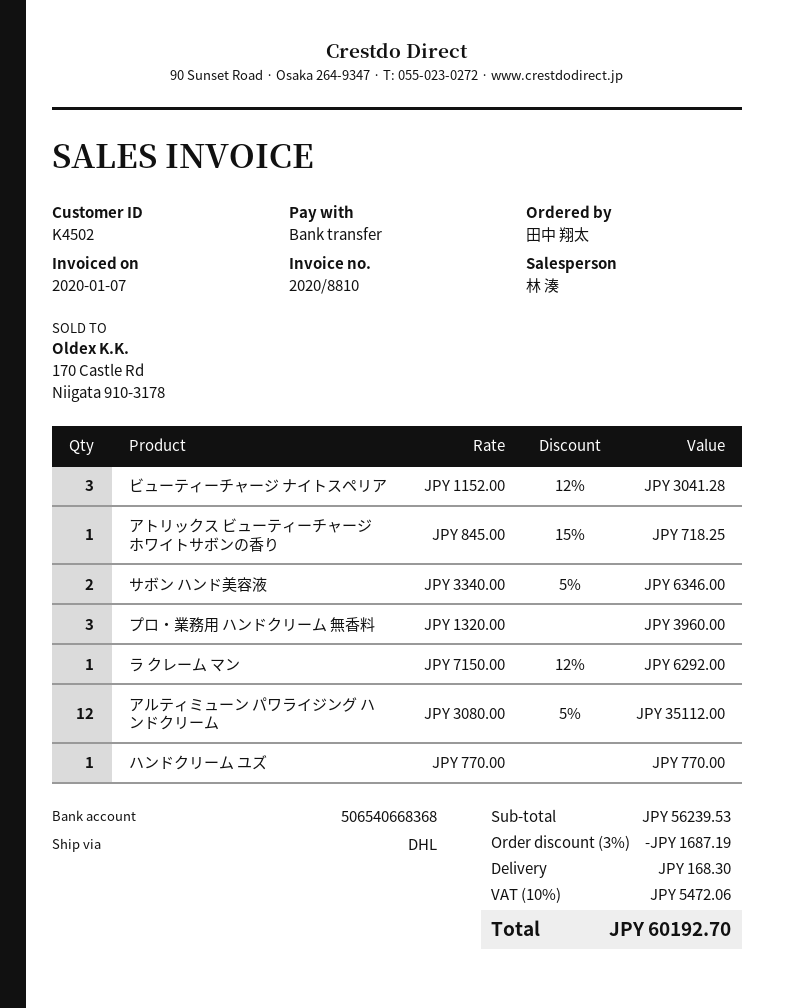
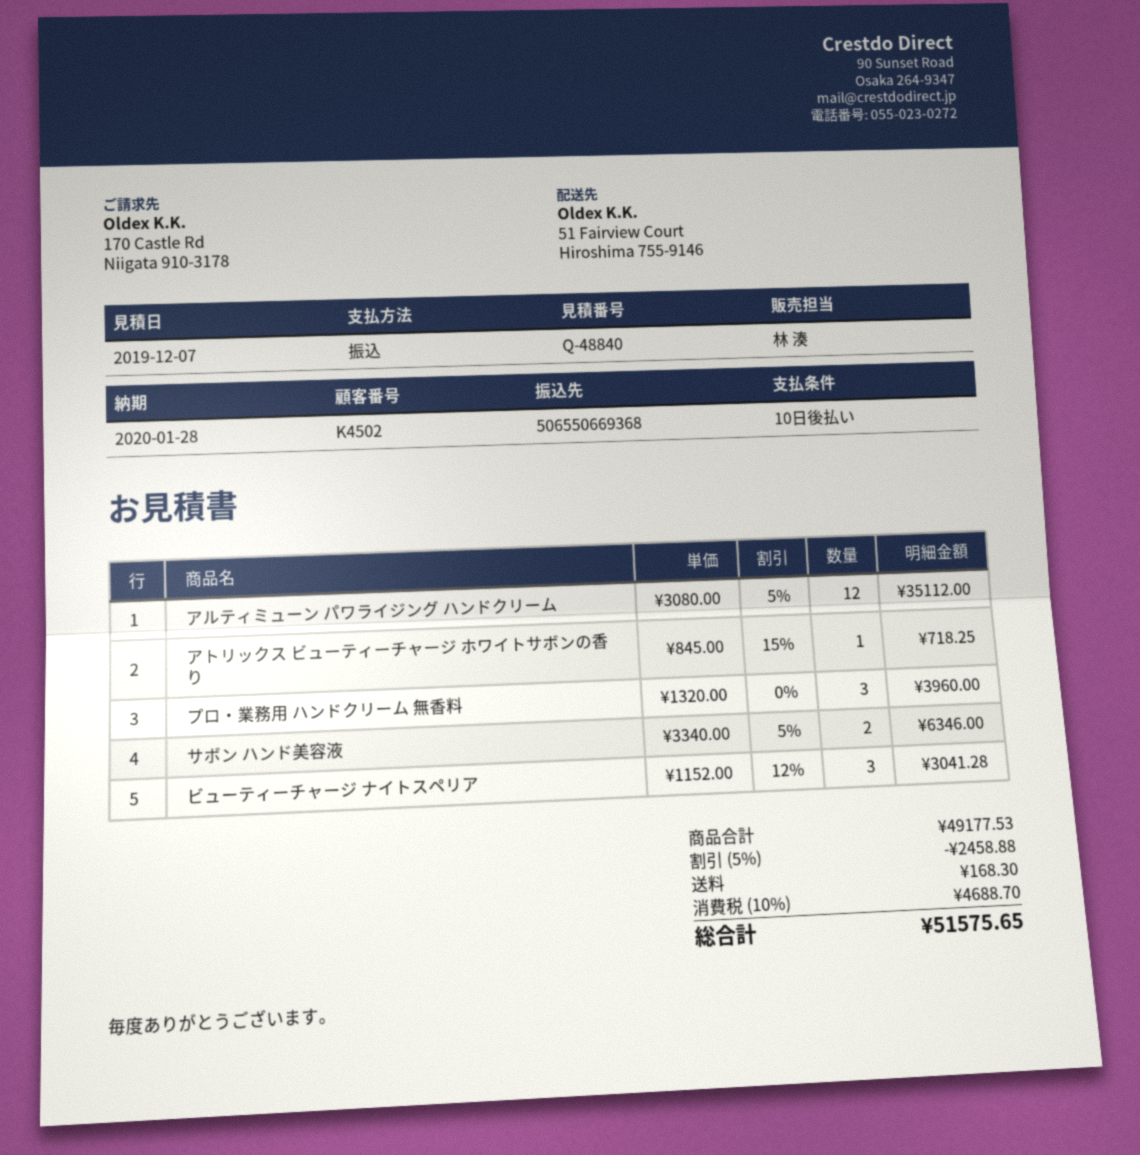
bank account: 506540668368 -> 506550669368
ラ クレーム マン: 1 x 7150.00 - 12% = 6292.00 -> none
ハンドクリーム ユズ: 1 x 770.00 = 770.00 -> none
subtotal: 56239.53 -> 49177.53
discount: 3% = 1687.19 -> 5% = 2458.88
tax: 10% = 5472.06 -> 10% = 4688.70
total: 60192.70 -> 51575.65

